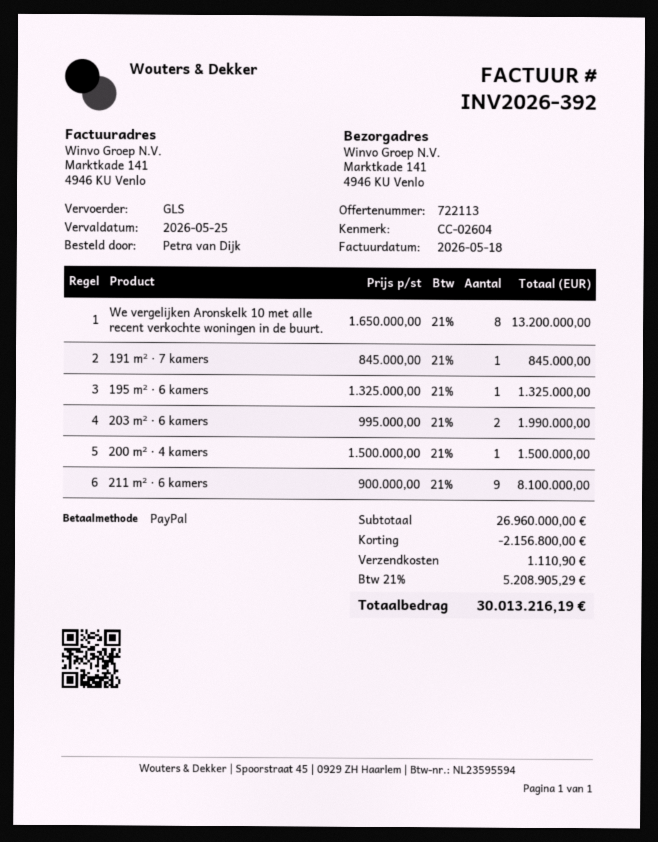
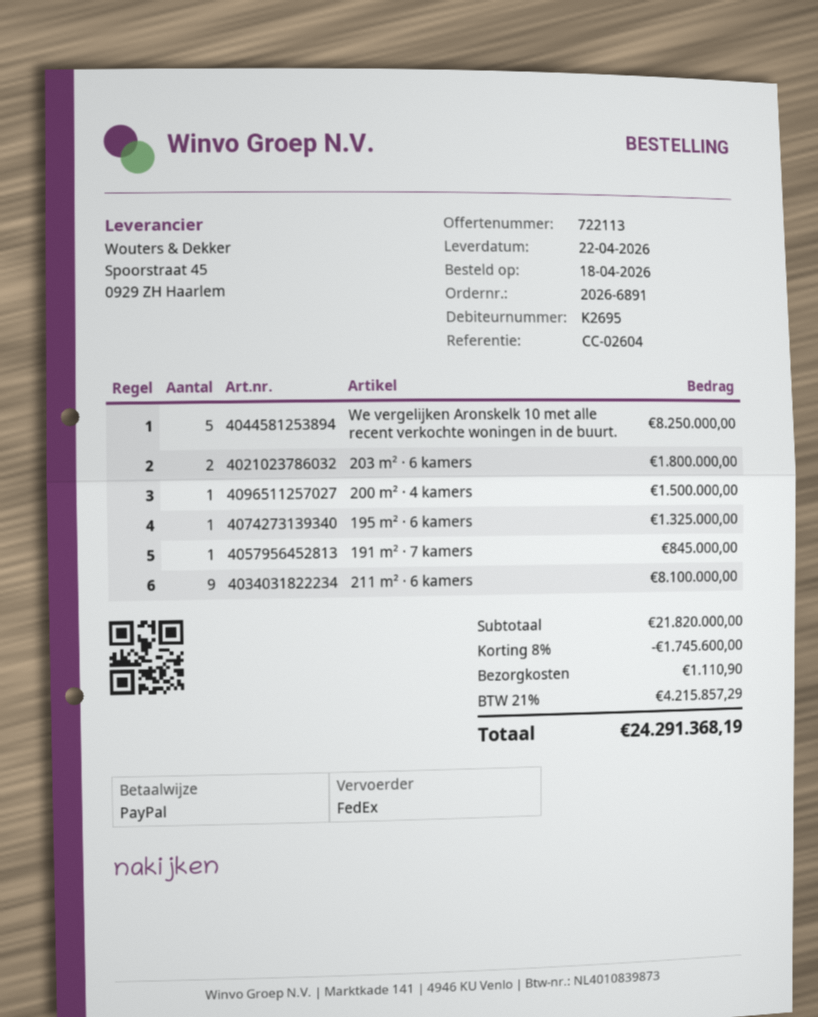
shipping method: GLS -> FedEx
We vergelijken Aronskelk 10 met alle recent verkochte woningen in de buurt.: 8 for 13200000.00 -> 5 for 8250000.00
203 m² · 6 kamers: 2 for 1990000.00 -> 2 for 1800000.00
subtotal: 26960000.00 -> 21820000.00
discount: 2156800.00 -> 1745600.00
tax: 21% = 5208905.29 -> 21% = 4215857.29
total: 30013216.19 -> 24291368.19

